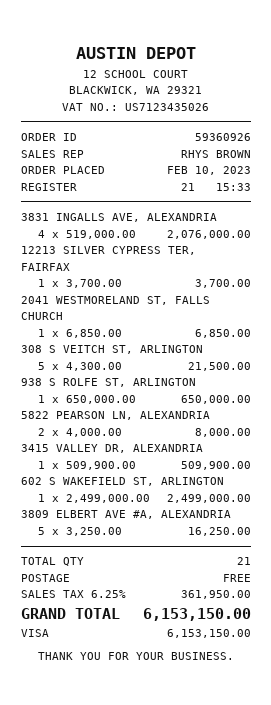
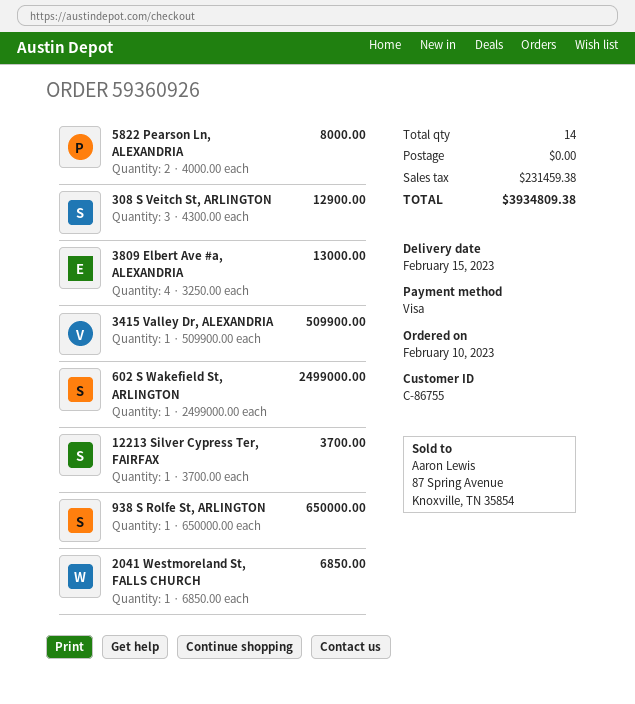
3831 INGALLS AVE, ALEXANDRIA: 4 x 519000.00 = 2076000.00 -> none
308 S VEITCH ST, ARLINGTON: 5 x 4300.00 = 21500.00 -> 3 x 4300.00 = 12900.00
3809 ELBERT AVE #A, ALEXANDRIA: 5 x 3250.00 = 16250.00 -> 4 x 3250.00 = 13000.00
total quantity: 21 -> 14
tax: 361950.00 -> 231459.38
total: 6153150.00 -> 3934809.38

